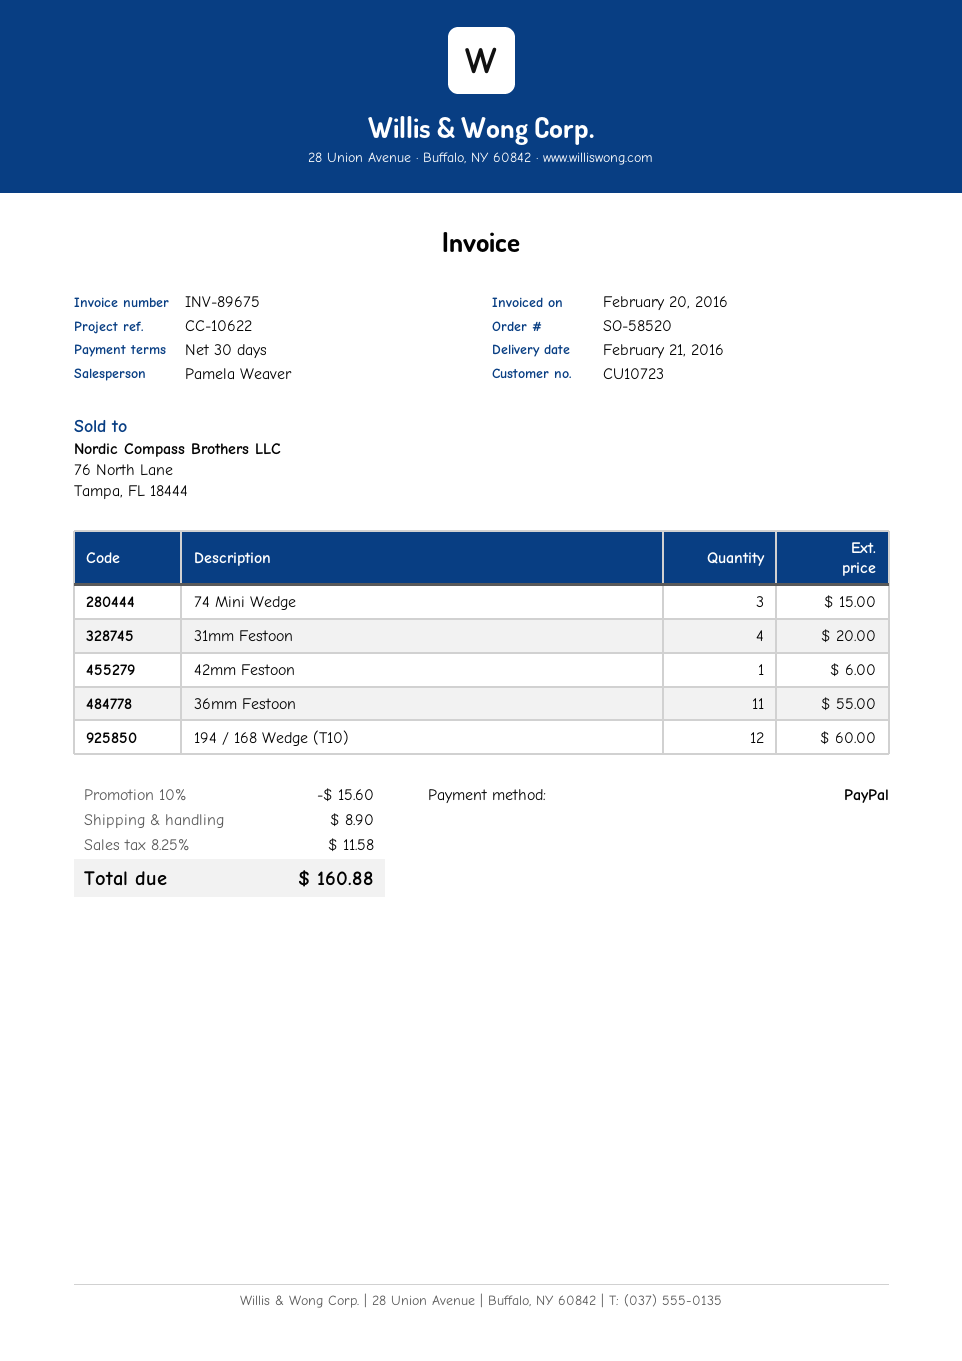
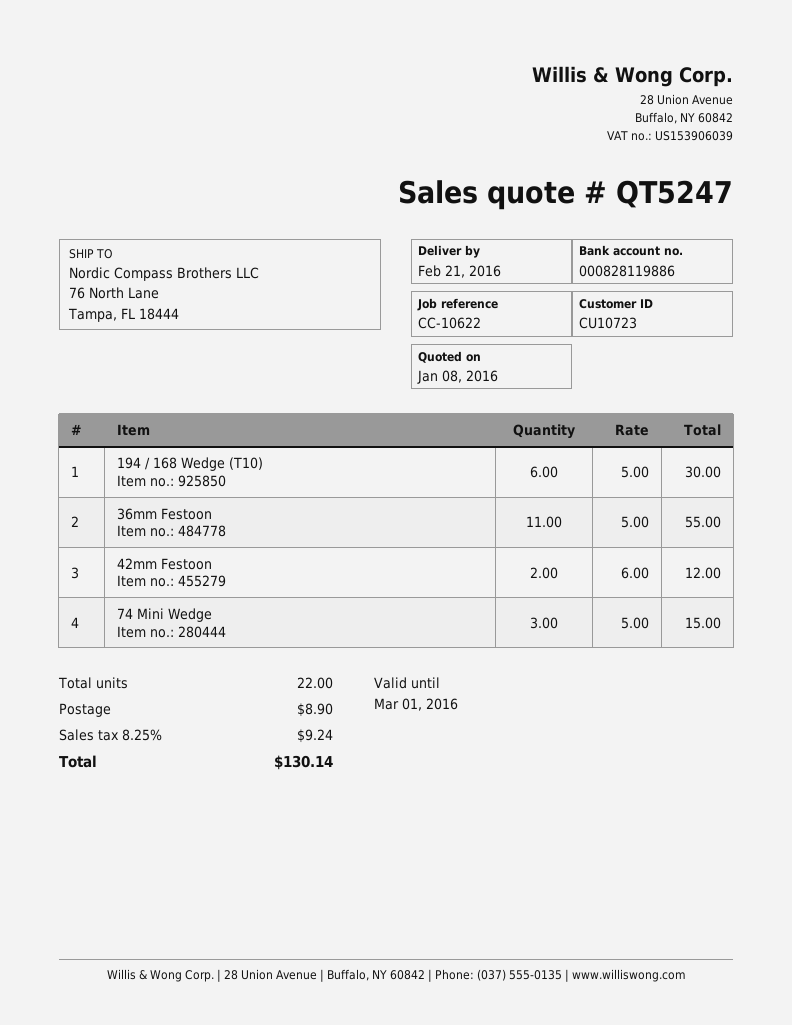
31mm Festoon: 4 for 20.00 -> none
42mm Festoon: 1 for 6.00 -> 2 for 12.00
194 / 168 Wedge (T10): 12 for 60.00 -> 6 for 30.00
discount: 10% = 15.60 -> none
tax: 8.25% = 11.58 -> 8.25% = 9.24
total: 160.88 -> 130.14

